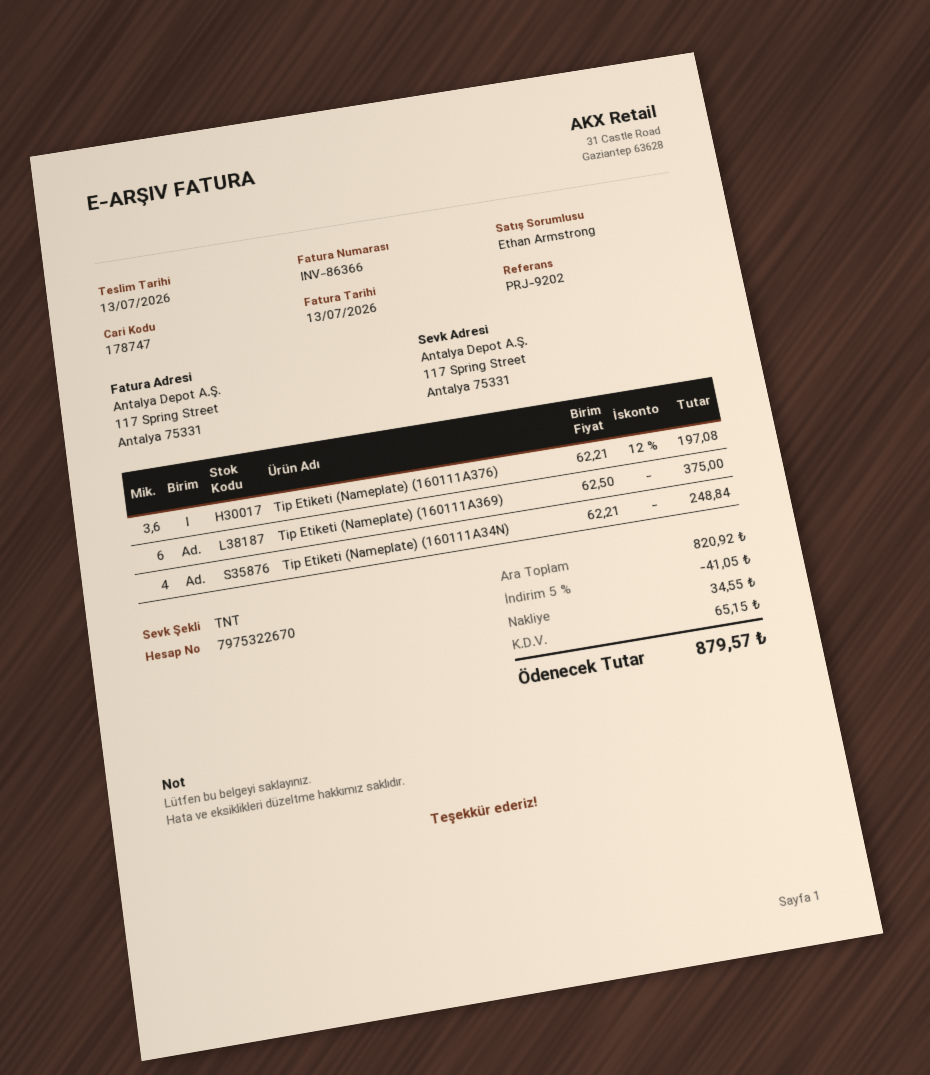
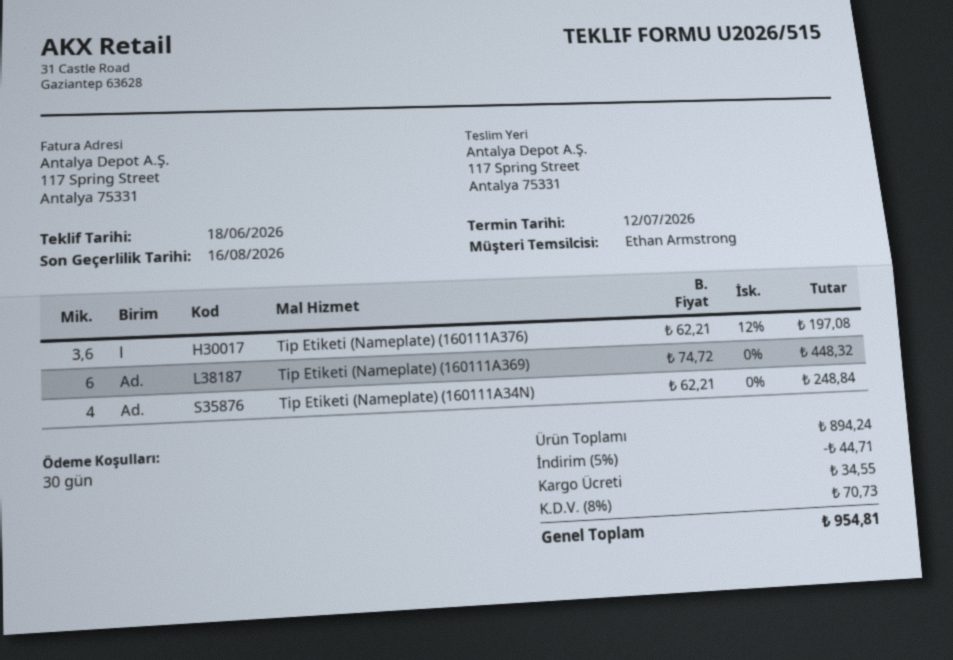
delivery date: 2026-07-13 -> 2026-07-12
Tip Etiketi (Nameplate) (160111A369): 6 x 62.50 = 375.00 -> 6 x 74.72 = 448.32
subtotal: 820.92 -> 894.24
discount: 5% = 41.05 -> 5% = 44.71
tax: 65.15 -> 70.73
total: 879.57 -> 954.81

